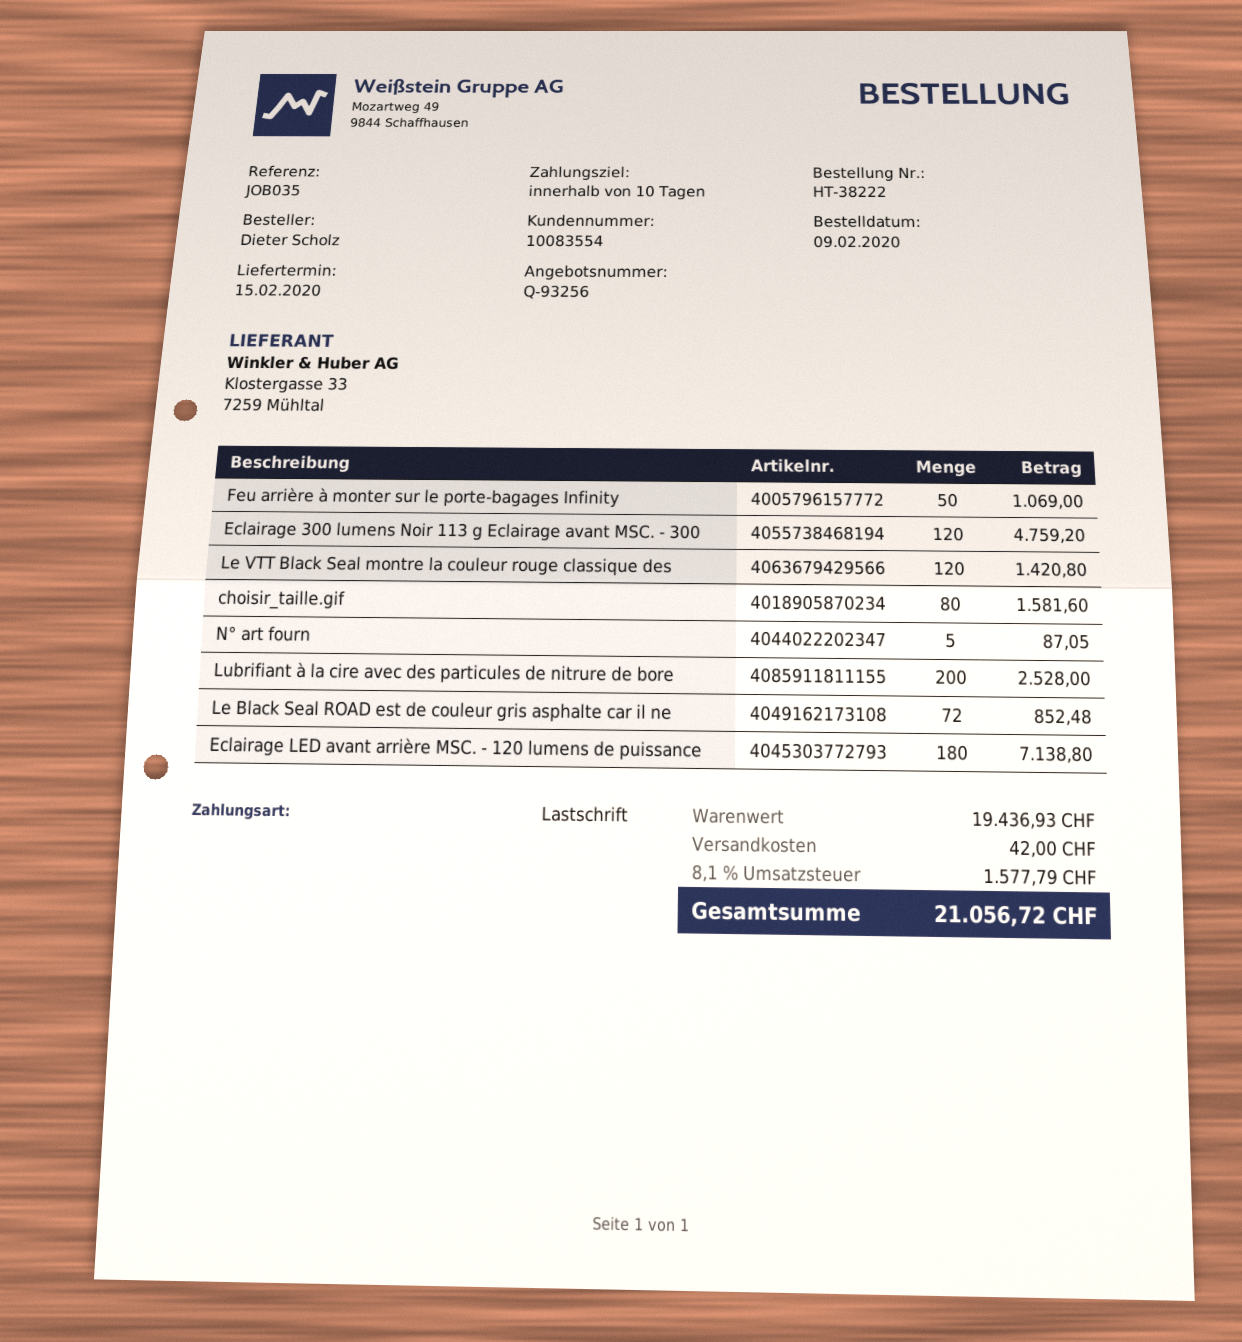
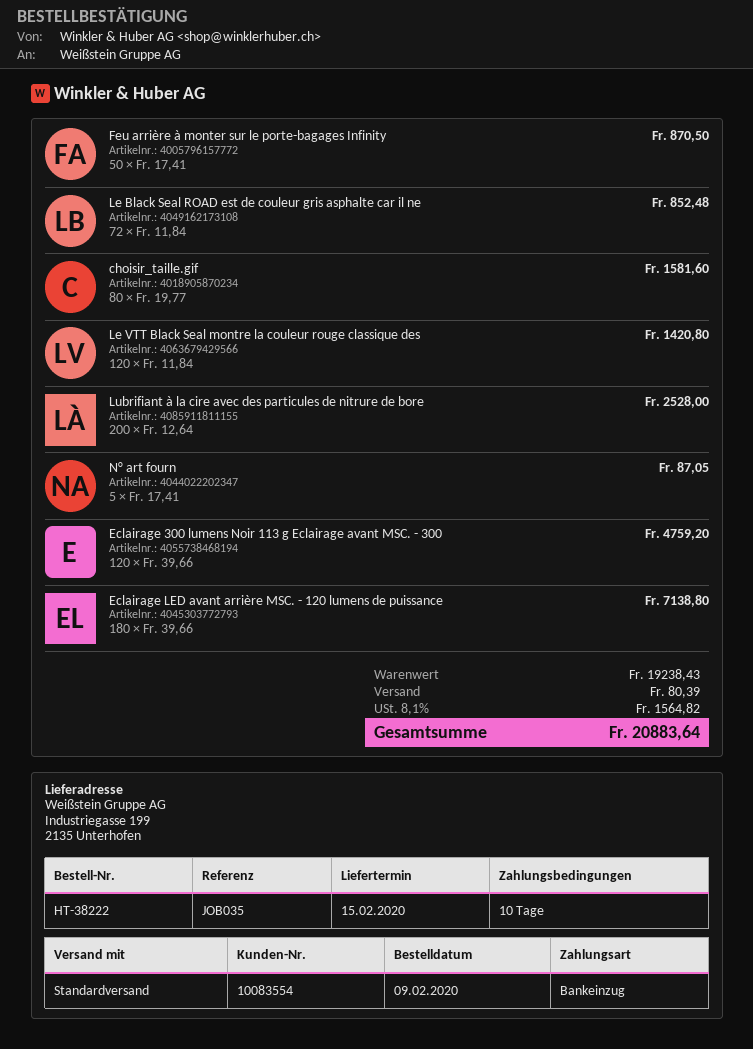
Feu arrière à monter sur le porte-bagages Infinity: 50 for 1069.00 -> 50 for 870.50
subtotal: 19436.93 -> 19238.43
shipping: 42.00 -> 80.39
tax: 8.1% = 1577.79 -> 8.1% = 1564.82
total: 21056.72 -> 20883.64

